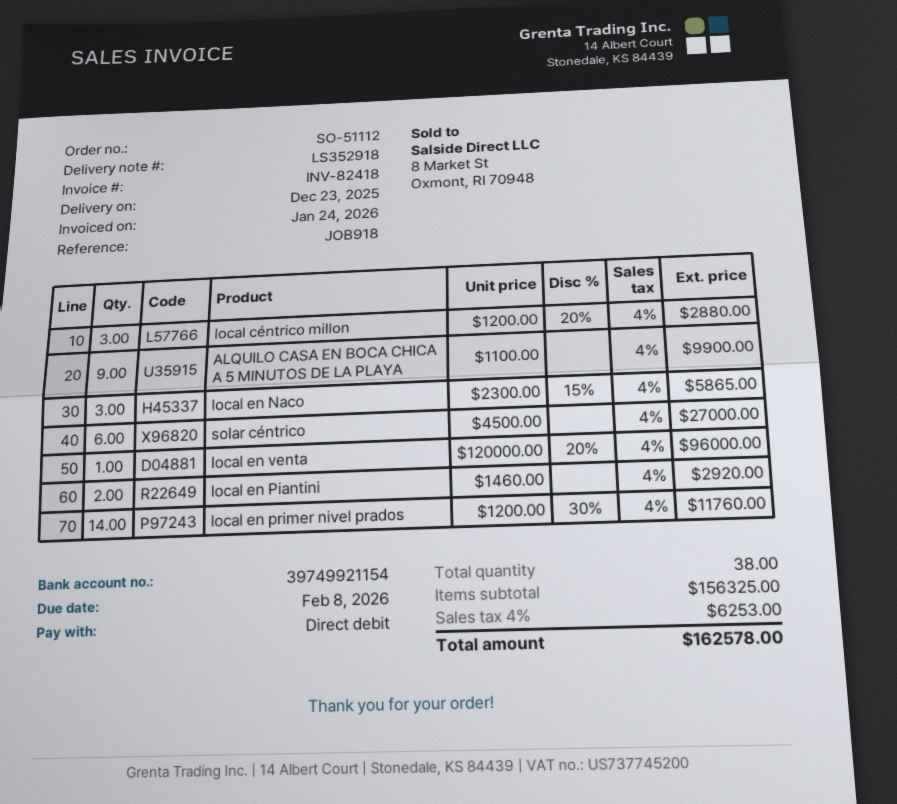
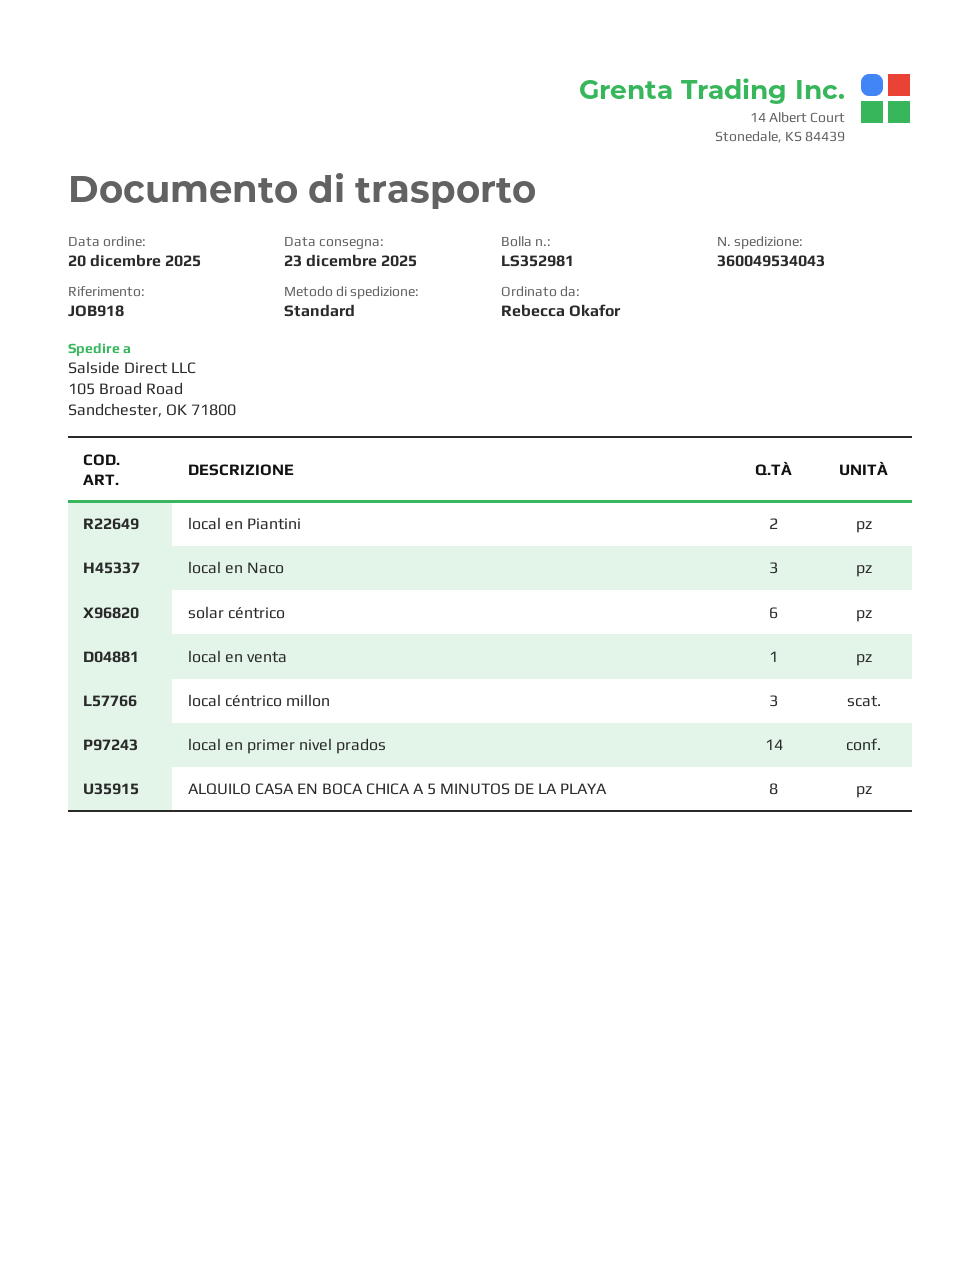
delivery note number: LS352918 -> LS352981
ALQUILO CASA EN BOCA CHICA A 5 MINUTOS DE LA PLAYA: 9 -> 8

